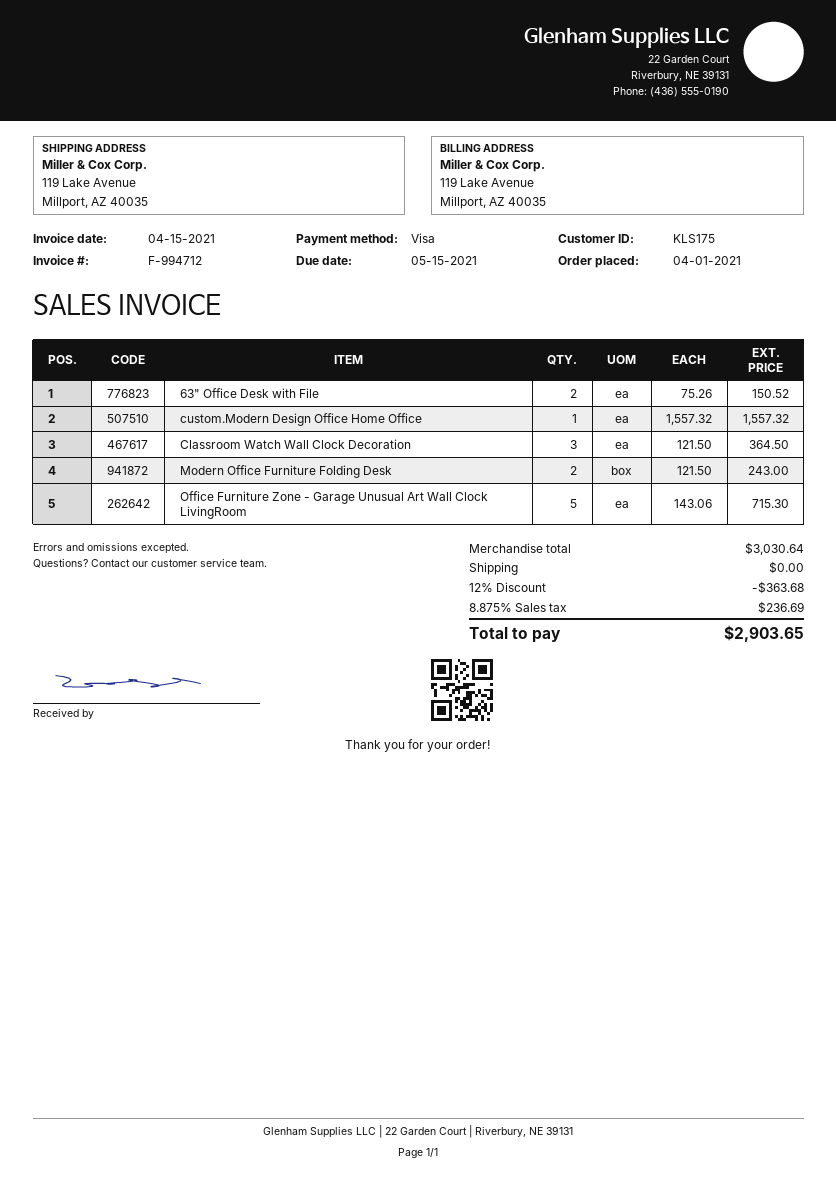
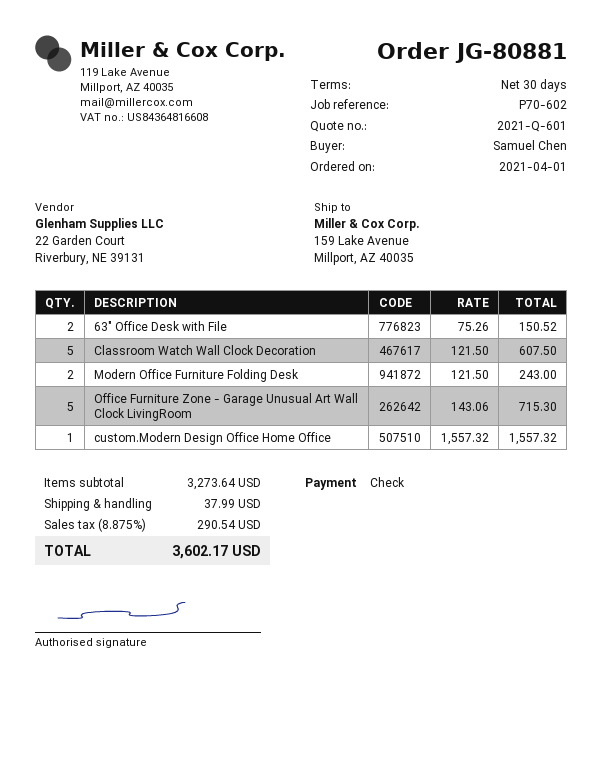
payment method: Visa -> cheque
ship to: 119 Lake Avenue, Millport, AZ 40035 -> 159 Lake Avenue, Millport, AZ 40035
Classroom Watch Wall Clock Decoration: 3 x 121.50 = 364.50 -> 5 x 121.50 = 607.50
subtotal: 3030.64 -> 3273.64
discount: 12% = 363.68 -> none
shipping: 0.00 -> 37.99
tax: 8.875% = 236.69 -> 8.875% = 290.54
total: 2903.65 -> 3602.17

